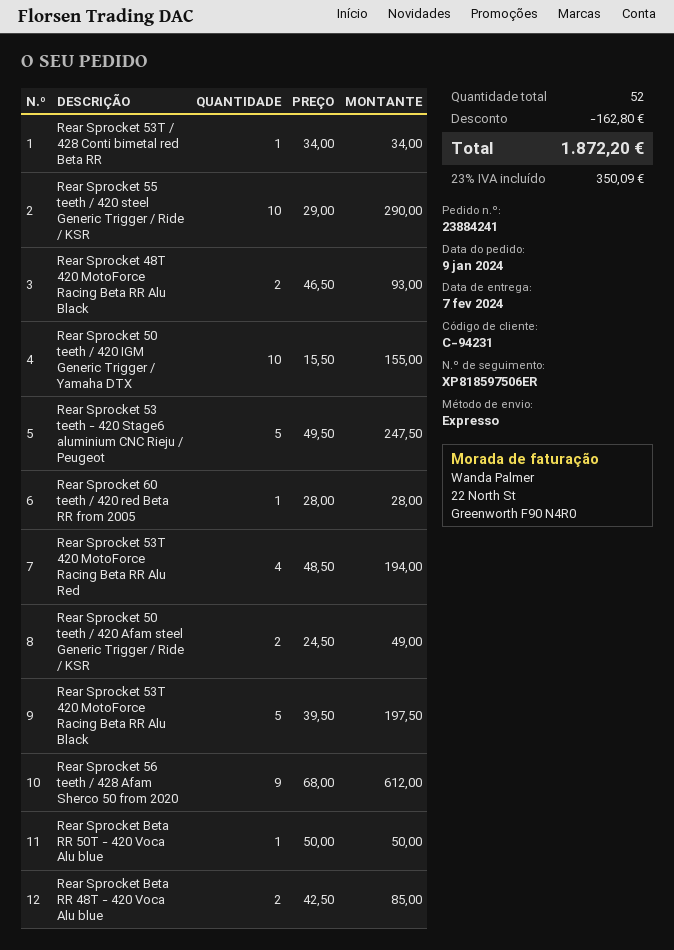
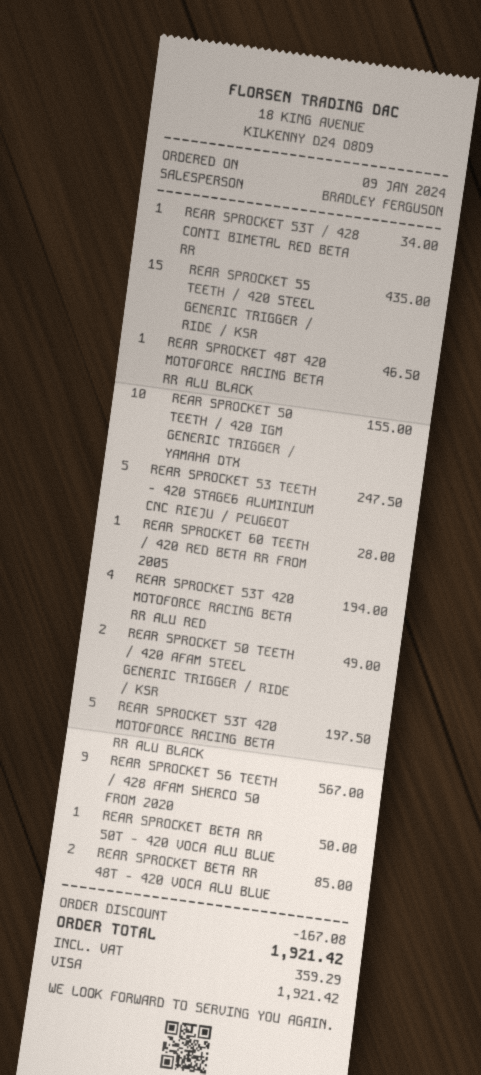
Rear Sprocket 55 teeth / 420 steel Generic Trigger / Ride / KSR: 10 for 290.00 -> 15 for 435.00
Rear Sprocket 48T 420 MotoForce Racing Beta RR Alu Black: 2 for 93.00 -> 1 for 46.50
Rear Sprocket 56 teeth / 428 Afam Sherco 50 from 2020: 9 for 612.00 -> 9 for 567.00
discount: 162.80 -> 167.08
tax: 350.09 -> 359.29
total: 1872.20 -> 1921.42

